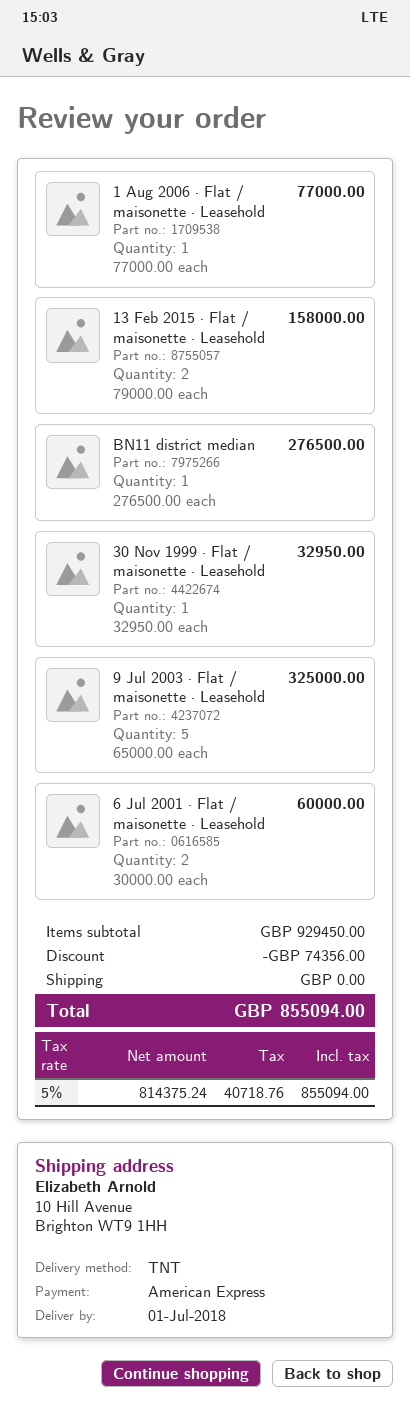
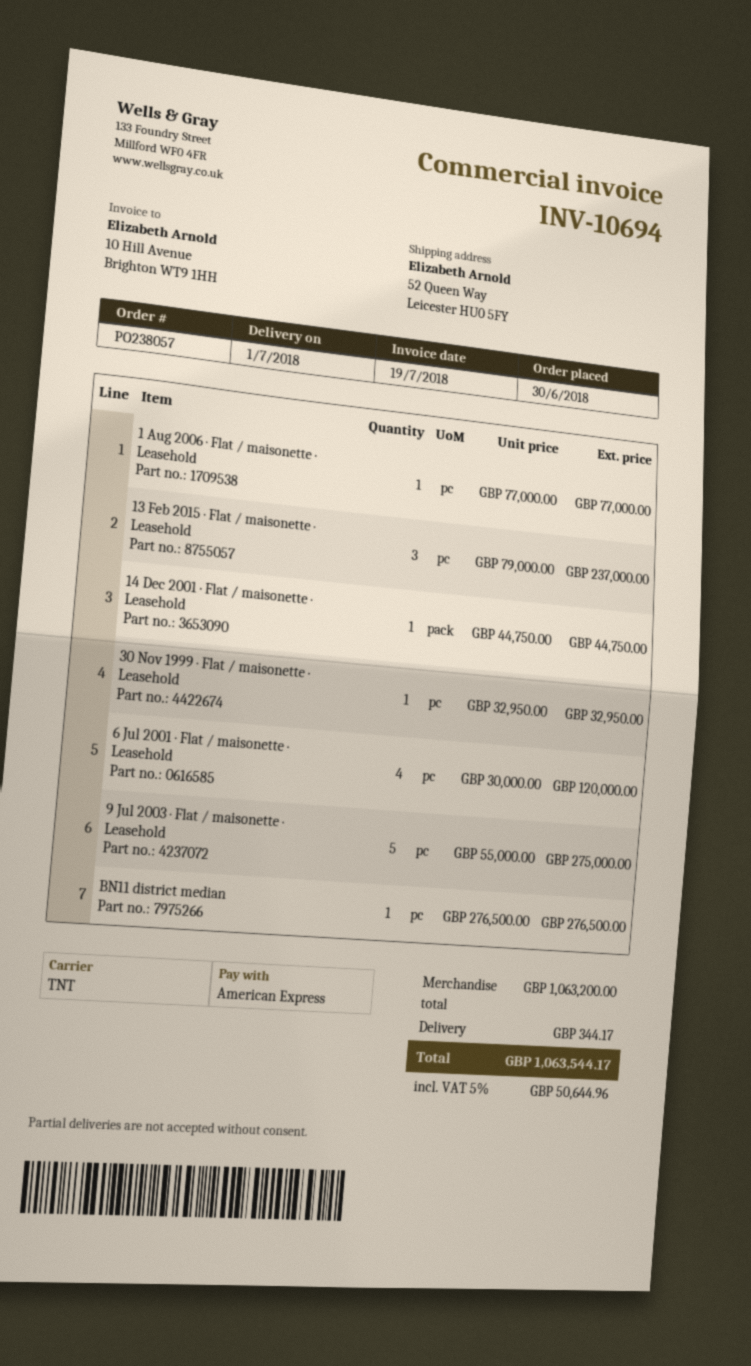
ship to: 10 Hill Avenue, Brighton WT9 1HH -> 52 Queen Way, Leicester HU0 5FY
13 Feb 2015 · Flat / maisonette · Leasehold: 2 x 79000.00 = 158000.00 -> 3 x 79000.00 = 237000.00
9 Jul 2003 · Flat / maisonette · Leasehold: 5 x 65000.00 = 325000.00 -> 5 x 55000.00 = 275000.00
6 Jul 2001 · Flat / maisonette · Leasehold: 2 x 30000.00 = 60000.00 -> 4 x 30000.00 = 120000.00
14 Dec 2001 · Flat / maisonette · Leasehold: none -> 1 x 44750.00 = 44750.00
subtotal: 929450.00 -> 1063200.00
discount: 74356.00 -> none
shipping: 0.00 -> 344.17
tax: 5% = 40718.76 -> 5% = 50644.96
total: 855094.00 -> 1063544.17

